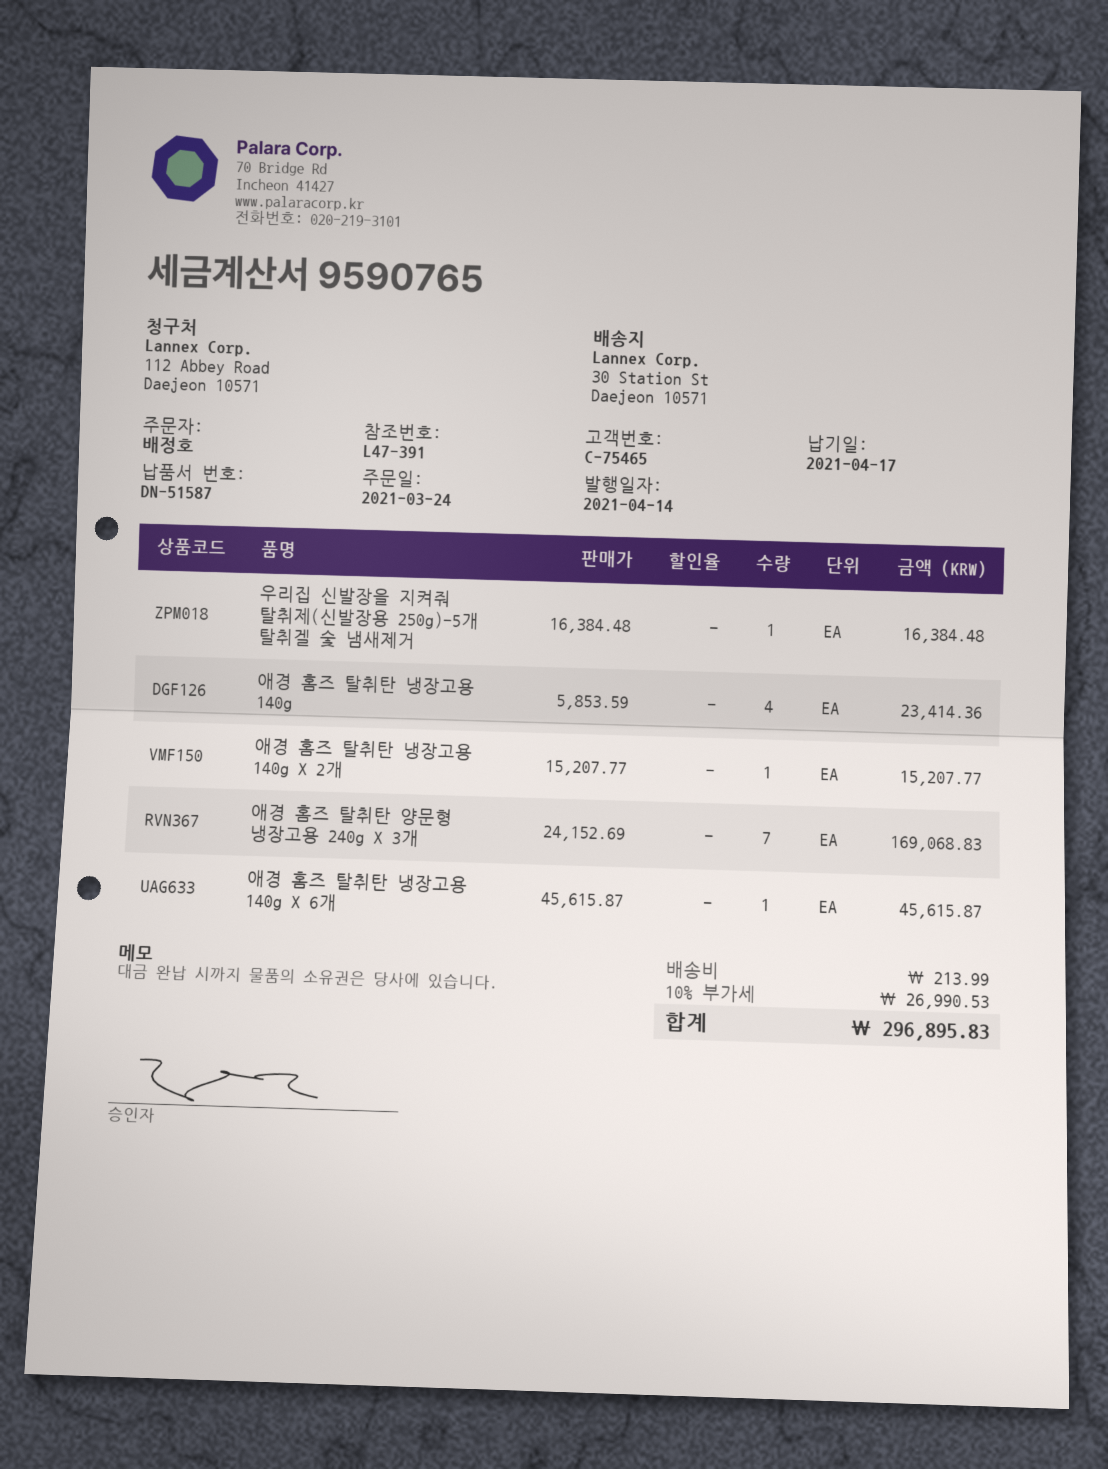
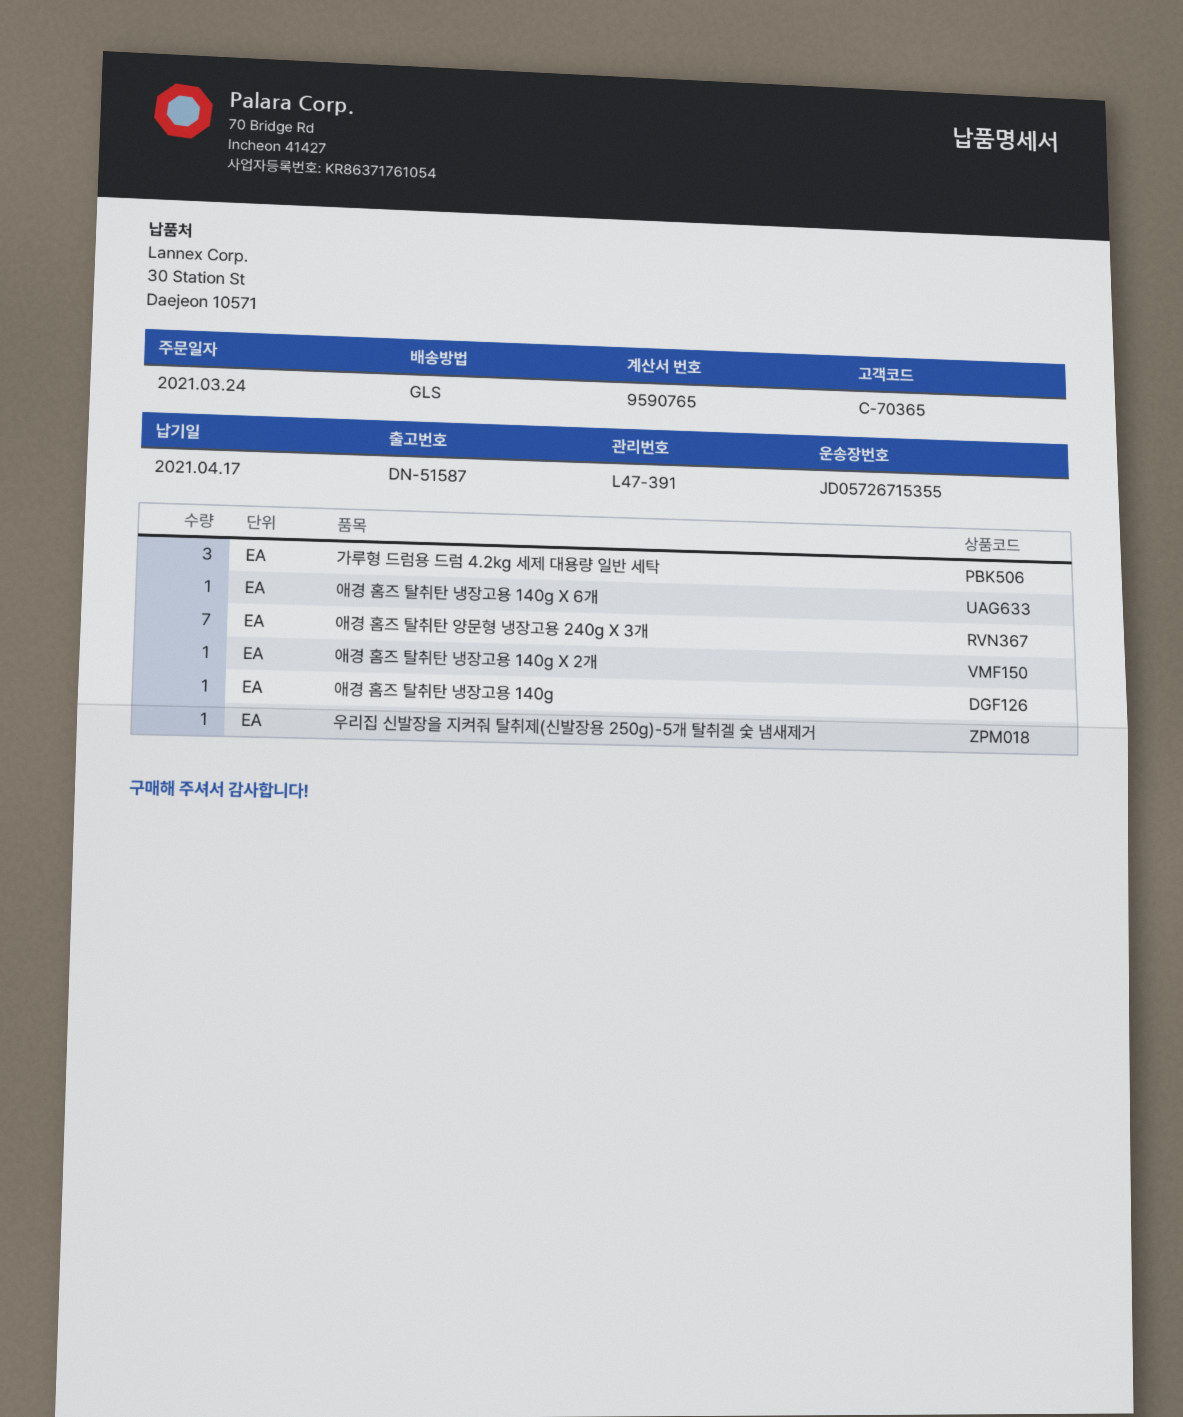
customer number: C-75465 -> C-70365
애경 홈즈 탈취탄 냉장고용 140g: 4 -> 1
가루형 드럼용 드럼 4.2kg 세제 대용량 일반 세탁: none -> 3

